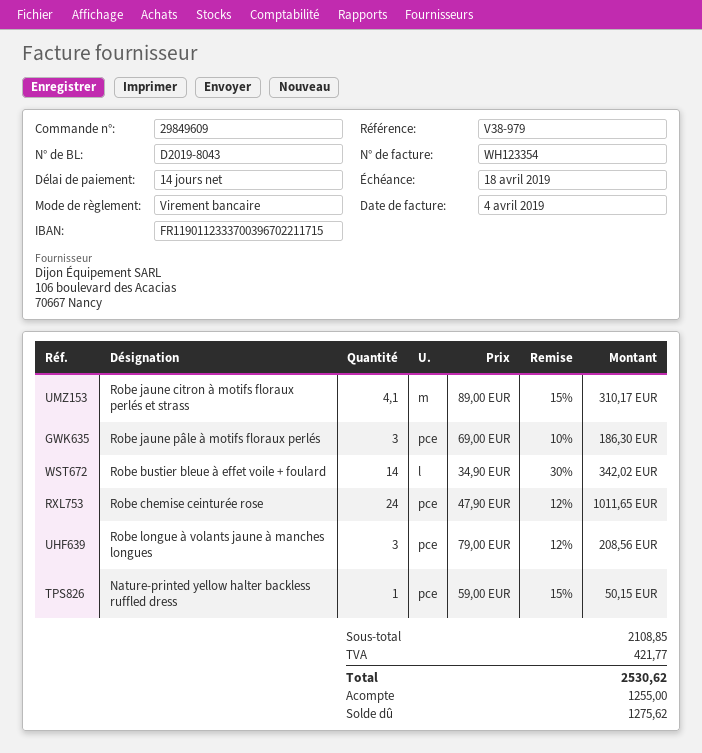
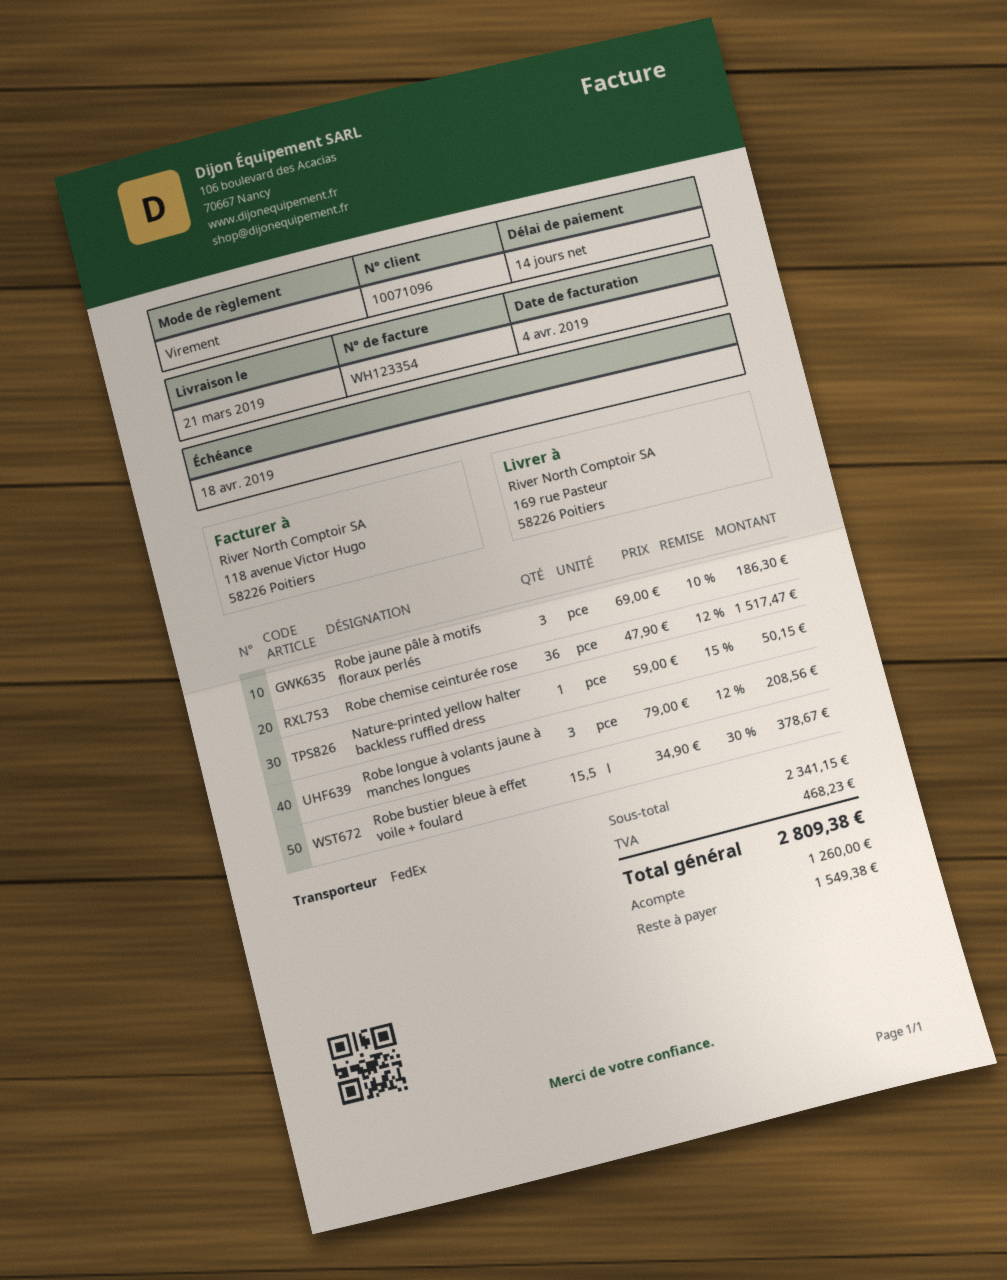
Robe jaune citron à motifs floraux perlés et strass: 4.1 x 89.00 - 15% = 310.17 -> none
Robe bustier bleue à effet voile + foulard: 14 x 34.90 - 30% = 342.02 -> 15.5 x 34.90 - 30% = 378.67
Robe chemise ceinturée rose: 24 x 47.90 - 12% = 1011.65 -> 36 x 47.90 - 12% = 1517.47
subtotal: 2108.85 -> 2341.15
tax: 421.77 -> 468.23
total: 2530.62 -> 2809.38
deposit: 1255.00 -> 1260.00
balance: 1275.62 -> 1549.38

